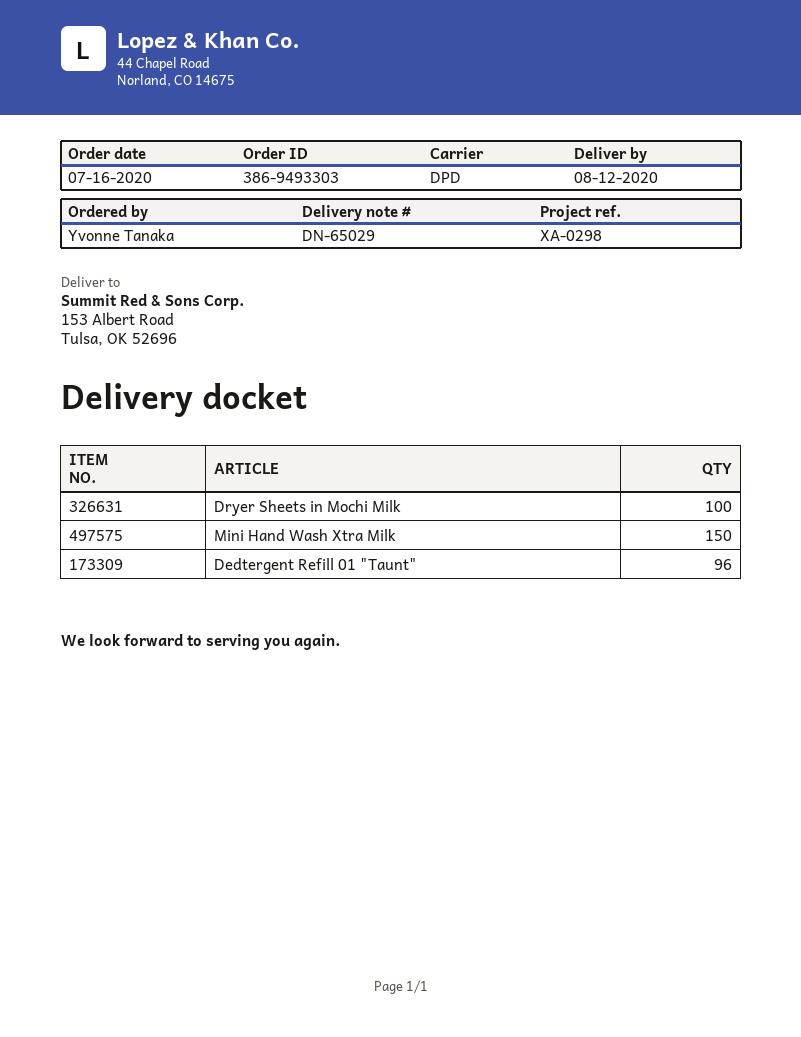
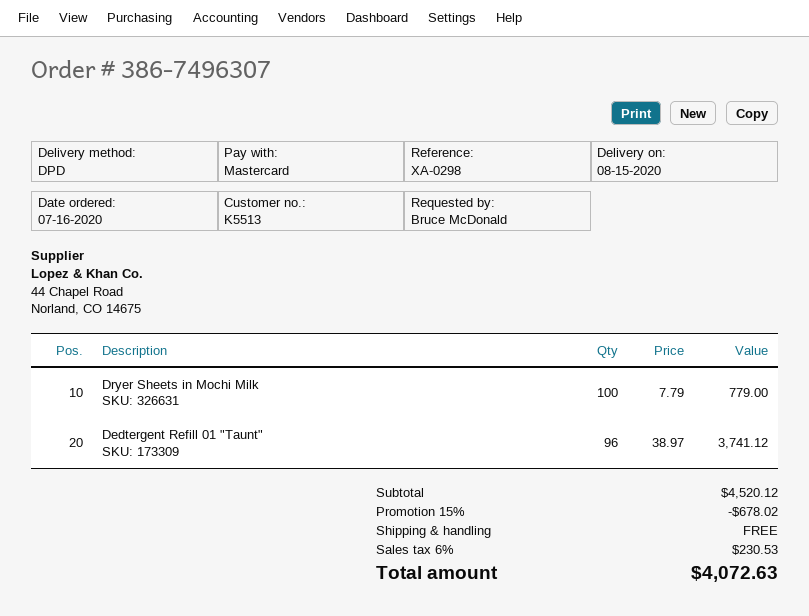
order number: 386-9493303 -> 386-7496307
delivery date: 2020-08-12 -> 2020-08-15
ordered by: Yvonne Tanaka -> Bruce McDonald
Mini Hand Wash Xtra Milk: 150 -> none

